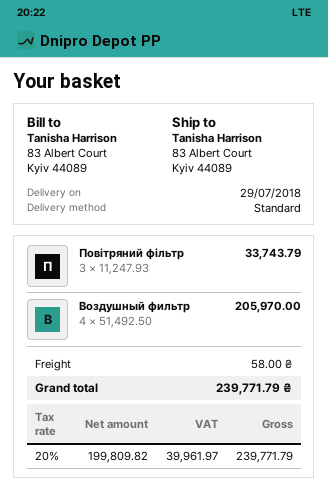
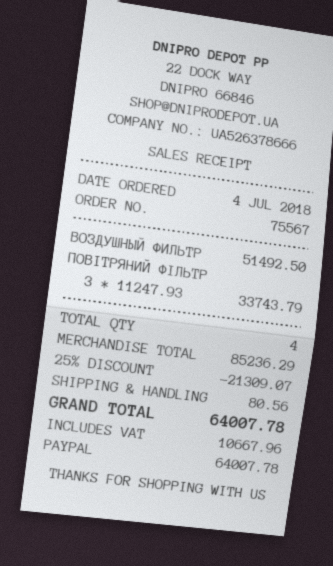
Воздушный фильтр: 4 x 51492.50 = 205970.00 -> 1 x 51492.50 = 51492.50
discount: none -> 25% = 21309.07
shipping: 58.00 -> 80.56
tax: 39961.97 -> 10667.96
total: 239771.79 -> 64007.78

